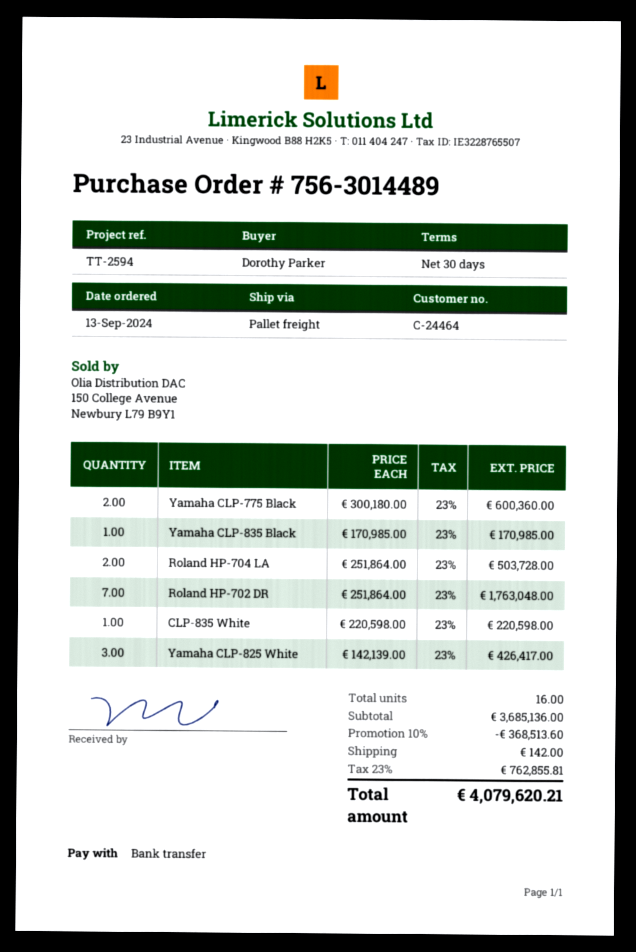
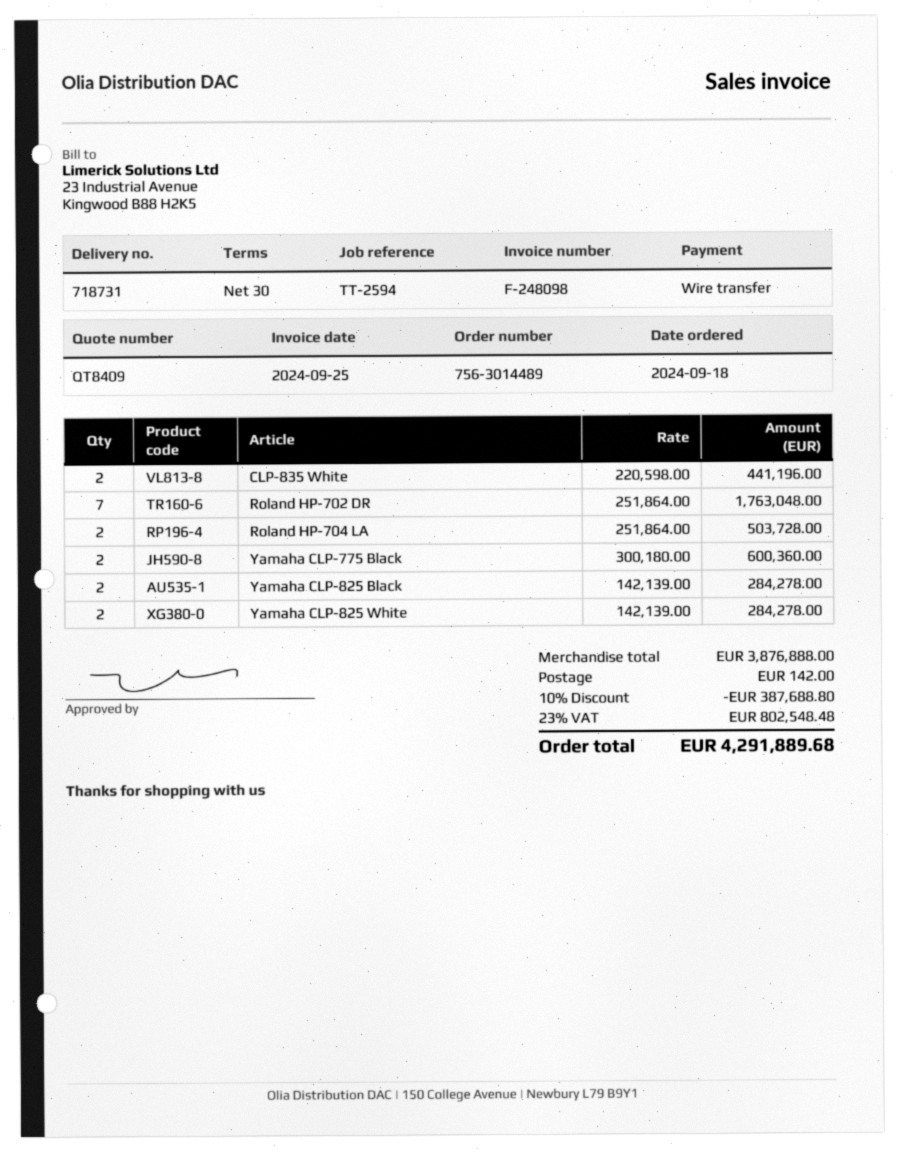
order date: 2024-09-13 -> 2024-09-18
Yamaha CLP-835 Black: 1 x 170985.00 = 170985.00 -> none
CLP-835 White: 1 x 220598.00 = 220598.00 -> 2 x 220598.00 = 441196.00
Yamaha CLP-825 White: 3 x 142139.00 = 426417.00 -> 2 x 142139.00 = 284278.00
Yamaha CLP-825 Black: none -> 2 x 142139.00 = 284278.00
subtotal: 3685136.00 -> 3876888.00
discount: 10% = 368513.60 -> 10% = 387688.80
tax: 23% = 762855.81 -> 23% = 802548.48
total: 4079620.21 -> 4291889.68

